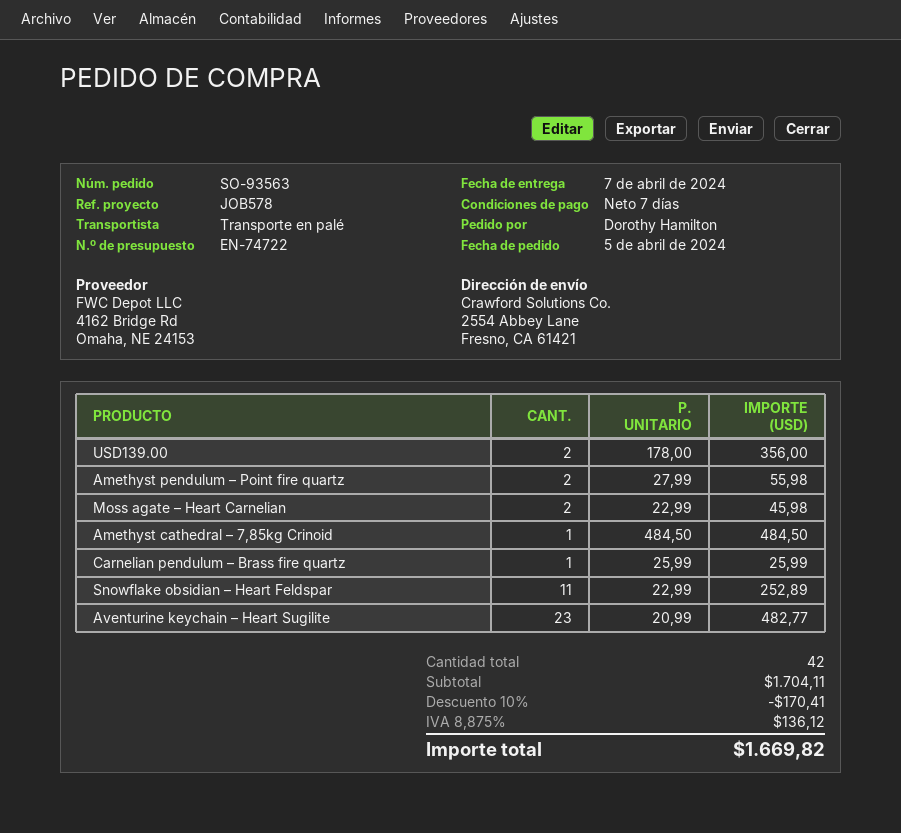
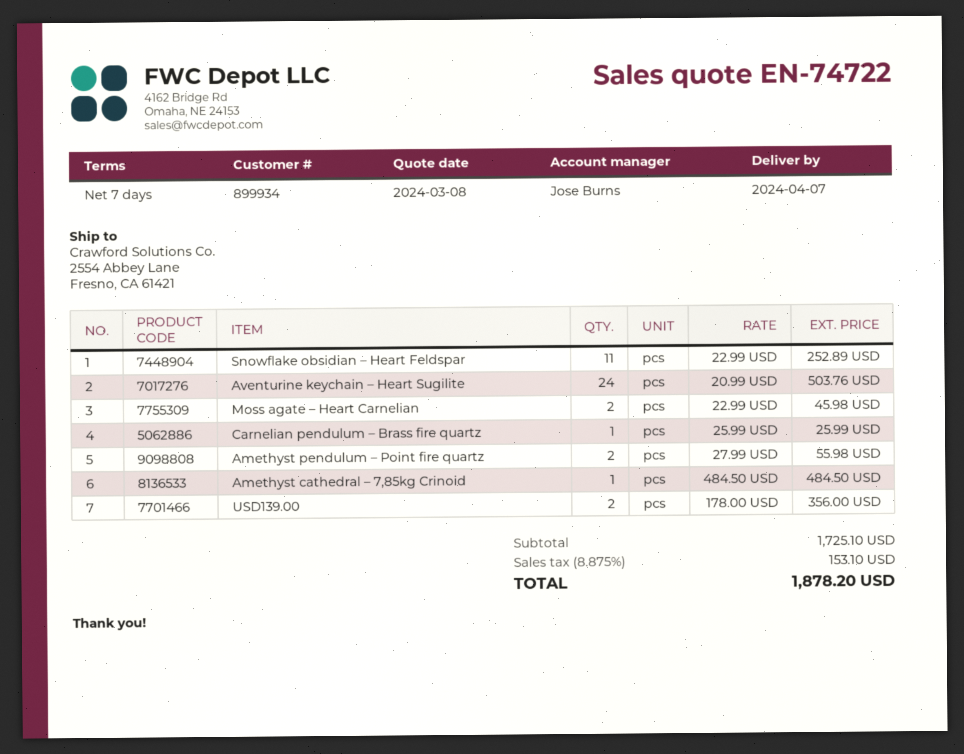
Aventurine keychain – Heart Sugilite: 23 x 20.99 = 482.77 -> 24 x 20.99 = 503.76
subtotal: 1704.11 -> 1725.10
discount: 10% = 170.41 -> none
tax: 8.875% = 136.12 -> 8.875% = 153.10
total: 1669.82 -> 1878.20

